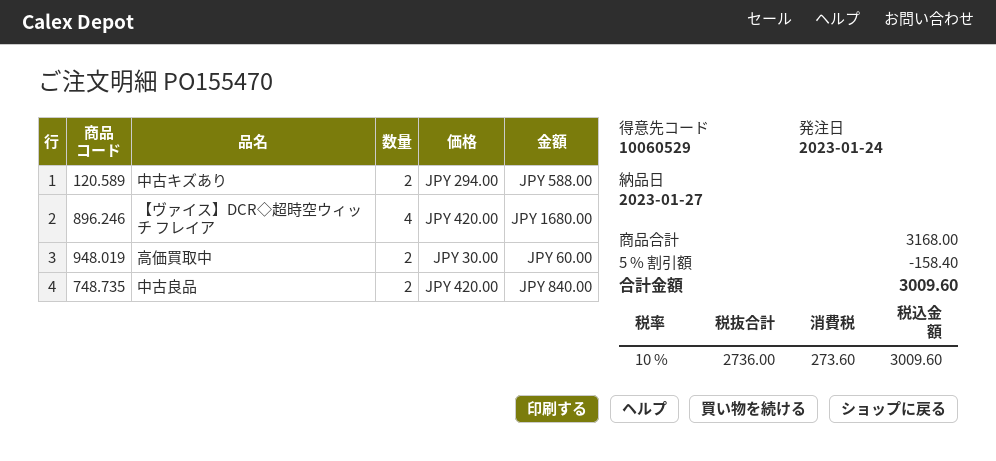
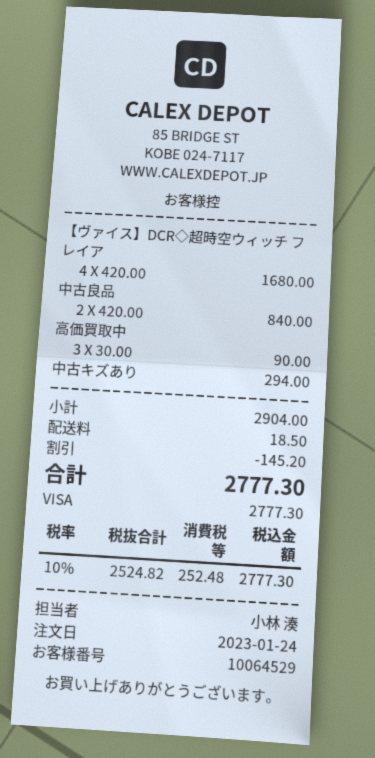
customer number: 10060529 -> 10064529
中古キズあり: 2 x 294.00 = 588.00 -> 1 x 294.00 = 294.00
高価買取中: 2 x 30.00 = 60.00 -> 3 x 30.00 = 90.00
subtotal: 3168.00 -> 2904.00
discount: 158.40 -> 145.20
shipping: none -> 18.50
net: 2736.00 -> 2524.82
tax: 10% = 273.60 -> 10% = 252.48
total: 3009.60 -> 2777.30

